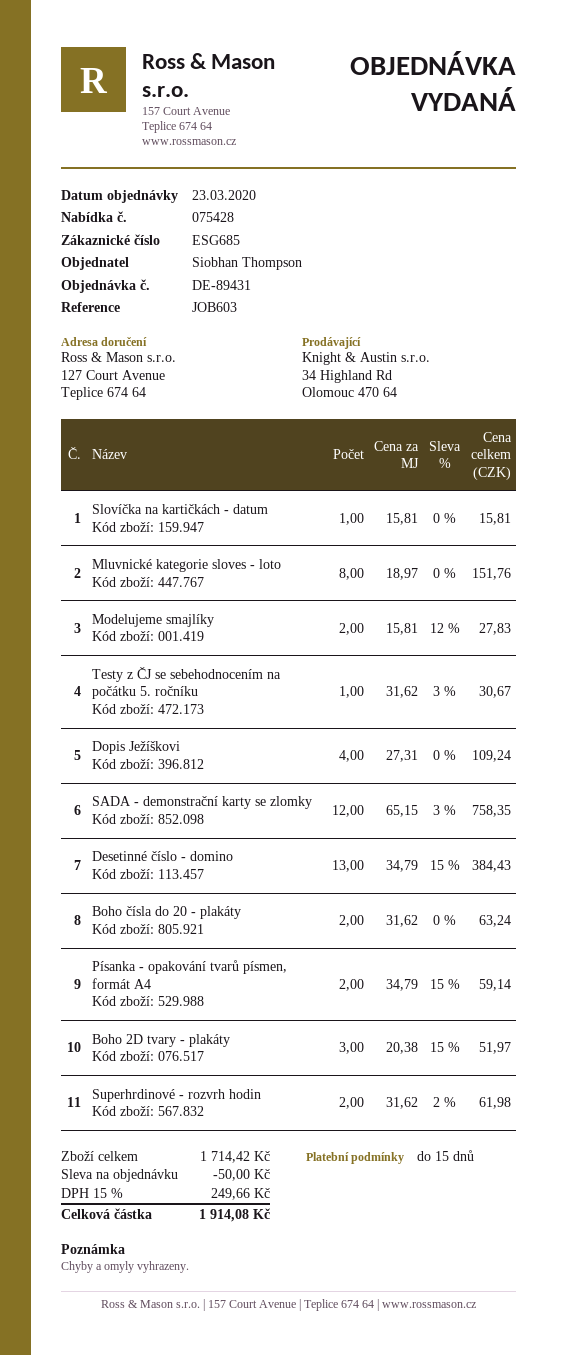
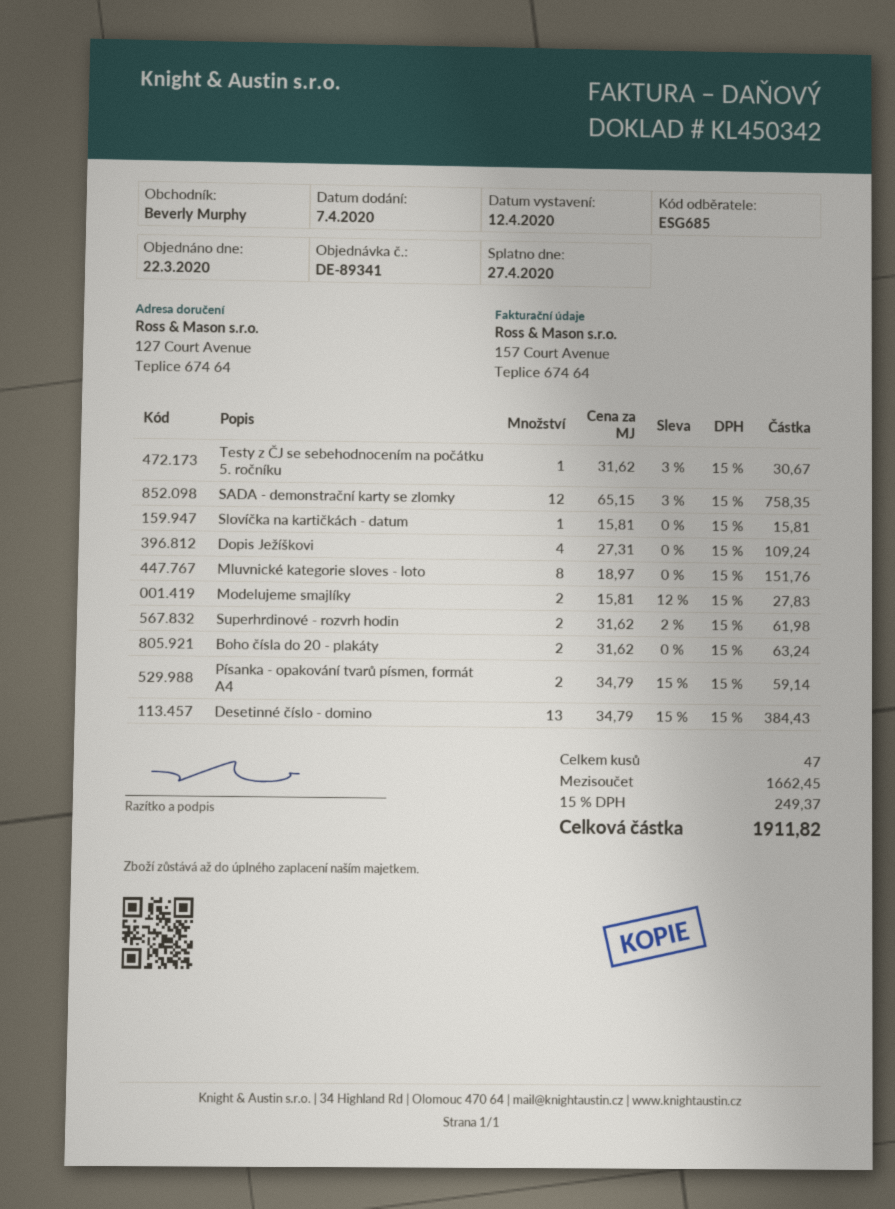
order number: DE-89431 -> DE-89341
order date: 2020-03-23 -> 2020-03-22
Boho 2D tvary - plakáty: 3 x 20.38 - 15% = 51.97 -> none
subtotal: 1714.42 -> 1662.45
discount: 50.00 -> none
tax: 15% = 249.66 -> 15% = 249.37
total: 1914.08 -> 1911.82

